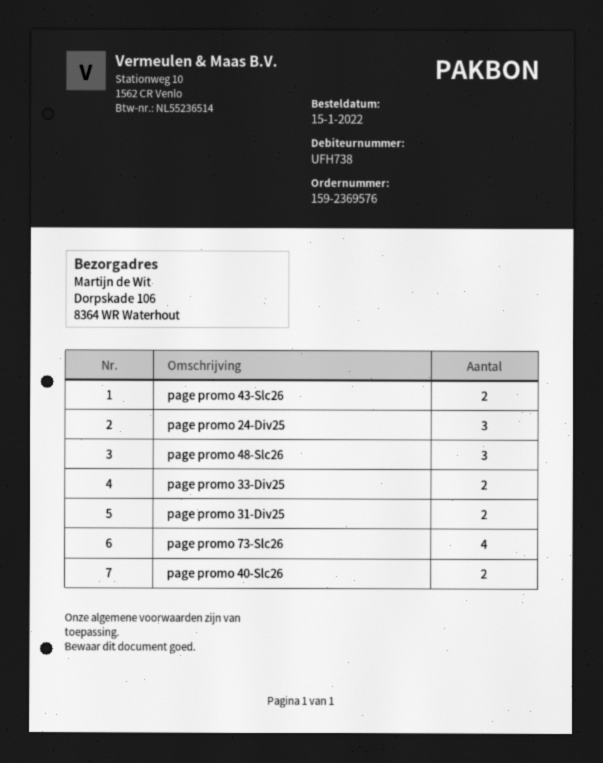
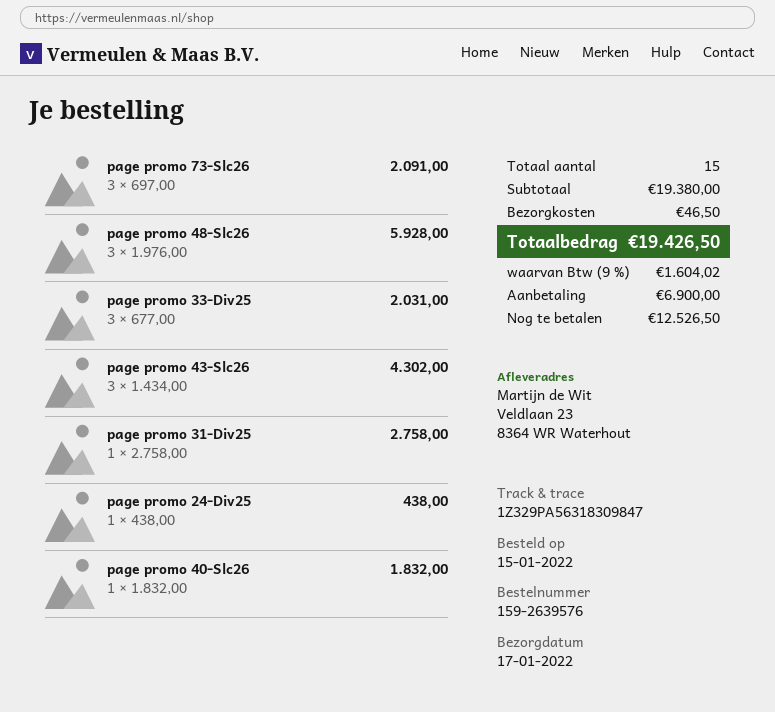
order number: 159-2369576 -> 159-2639576
ship to: Dorpskade 106, 8364 WR Waterhout -> Veldlaan 23, 8364 WR Waterhout
page promo 43-Slc26: 2 -> 3
page promo 24-Div25: 3 -> 1
page promo 33-Div25: 2 -> 3
page promo 31-Div25: 2 -> 1
page promo 73-Slc26: 4 -> 3
page promo 40-Slc26: 2 -> 1

